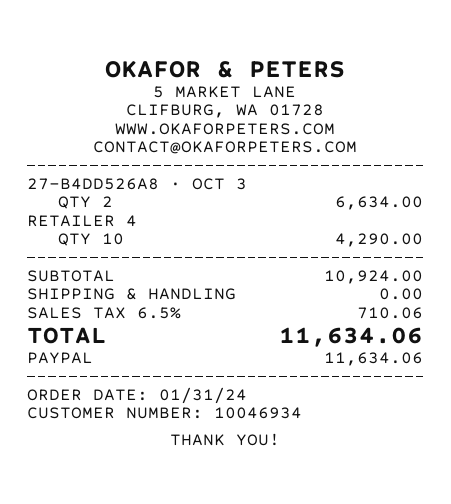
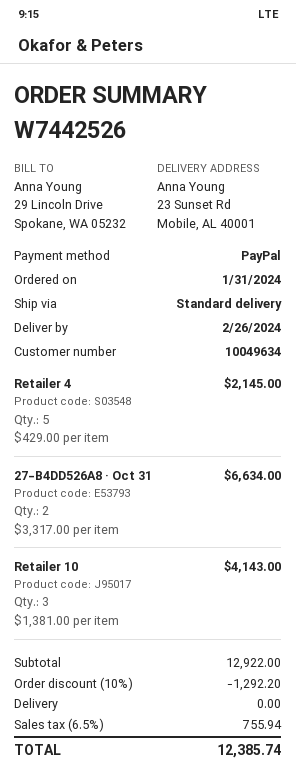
customer number: 10046934 -> 10049634
RETAILER 4: 10 for 4290.00 -> 5 for 2145.00
Retailer 10: none -> 3 for 4143.00
subtotal: 10924.00 -> 12922.00
discount: none -> 10% = 1292.20
tax: 6.5% = 710.06 -> 6.5% = 755.94
total: 11634.06 -> 12385.74

